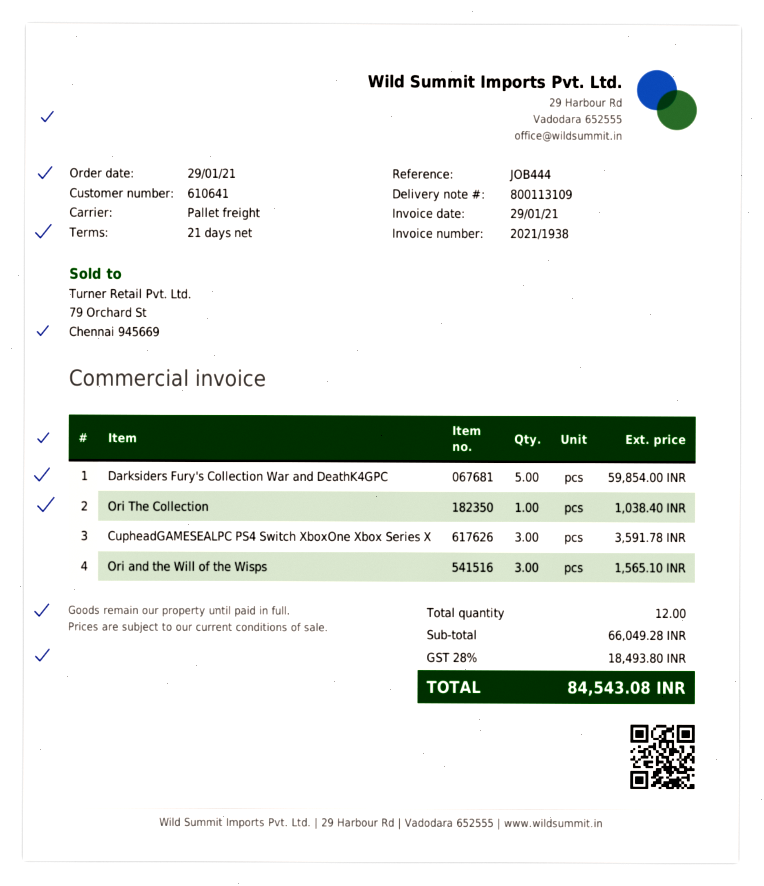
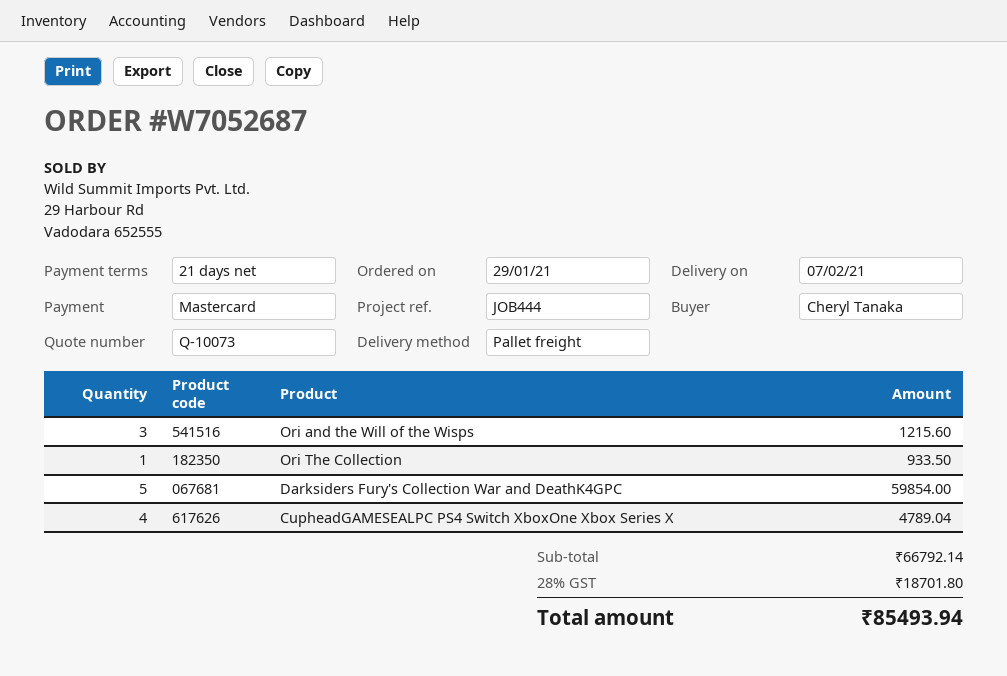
Ori The Collection: 1 for 1038.40 -> 1 for 933.50
CupheadGAMESEALPC PS4 Switch XboxOne Xbox Series X: 3 for 3591.78 -> 4 for 4789.04
Ori and the Will of the Wisps: 3 for 1565.10 -> 3 for 1215.60
subtotal: 66049.28 -> 66792.14
tax: 28% = 18493.80 -> 28% = 18701.80
total: 84543.08 -> 85493.94

